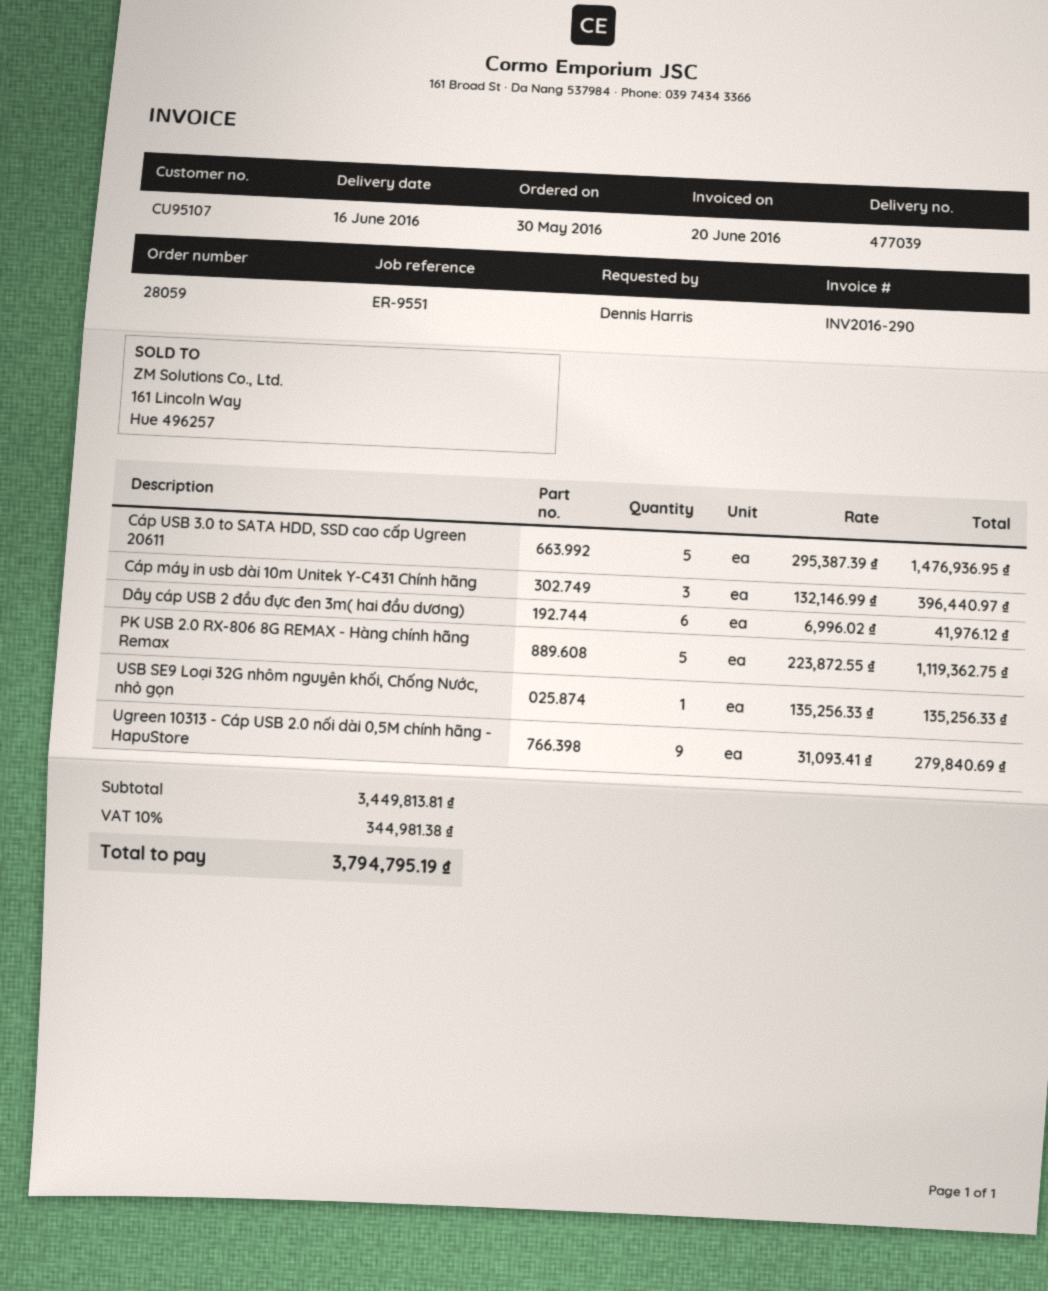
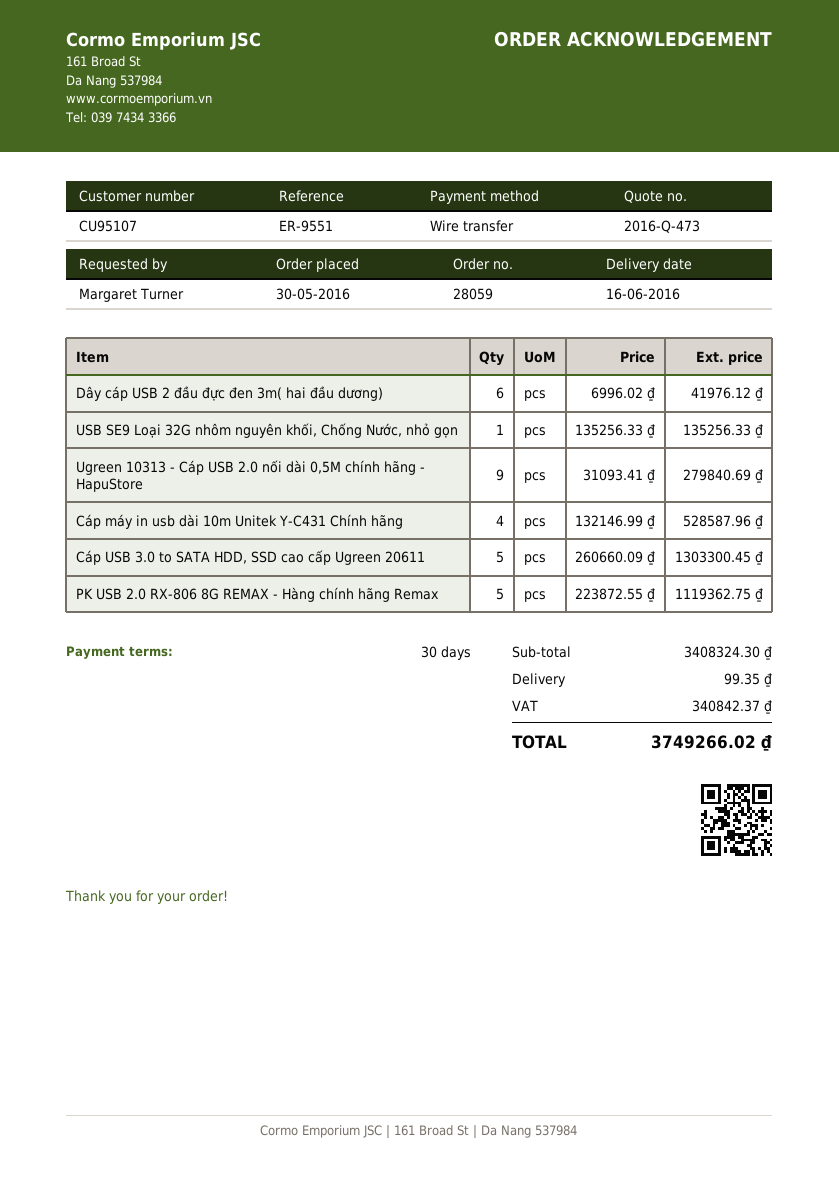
ordered by: Dennis Harris -> Margaret Turner
Cáp USB 3.0 to SATA HDD, SSD cao cấp Ugreen 20611: 5 x 295387.39 = 1476936.95 -> 5 x 260660.09 = 1303300.45
Cáp máy in usb dài 10m Unitek Y-C431 Chính hãng: 3 x 132146.99 = 396440.97 -> 4 x 132146.99 = 528587.96
subtotal: 3449813.81 -> 3408324.30
shipping: none -> 99.35
tax: 344981.38 -> 340842.37
total: 3794795.19 -> 3749266.02

